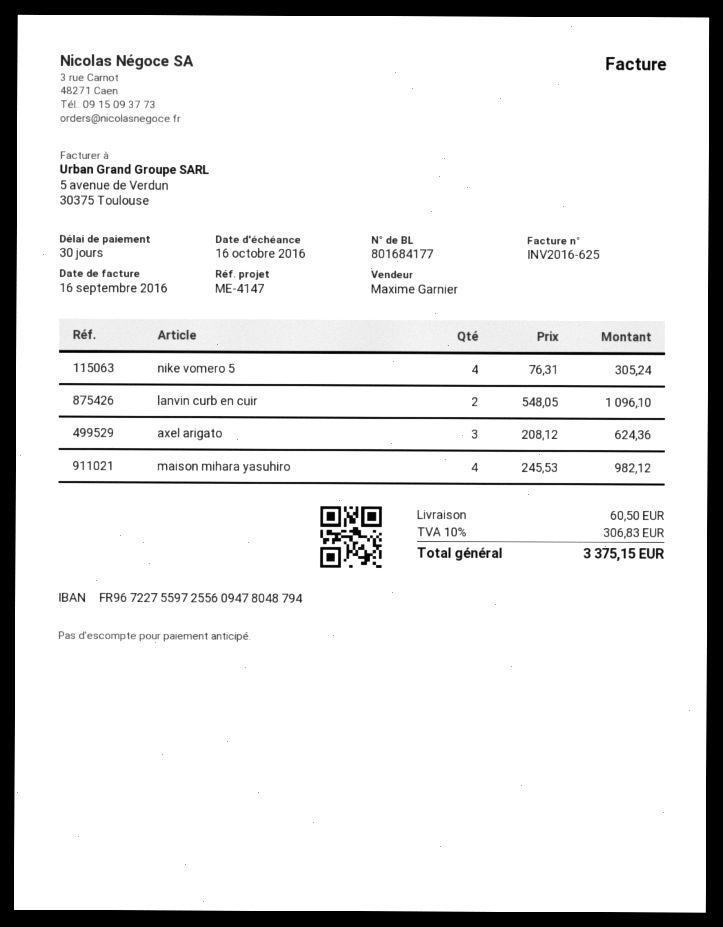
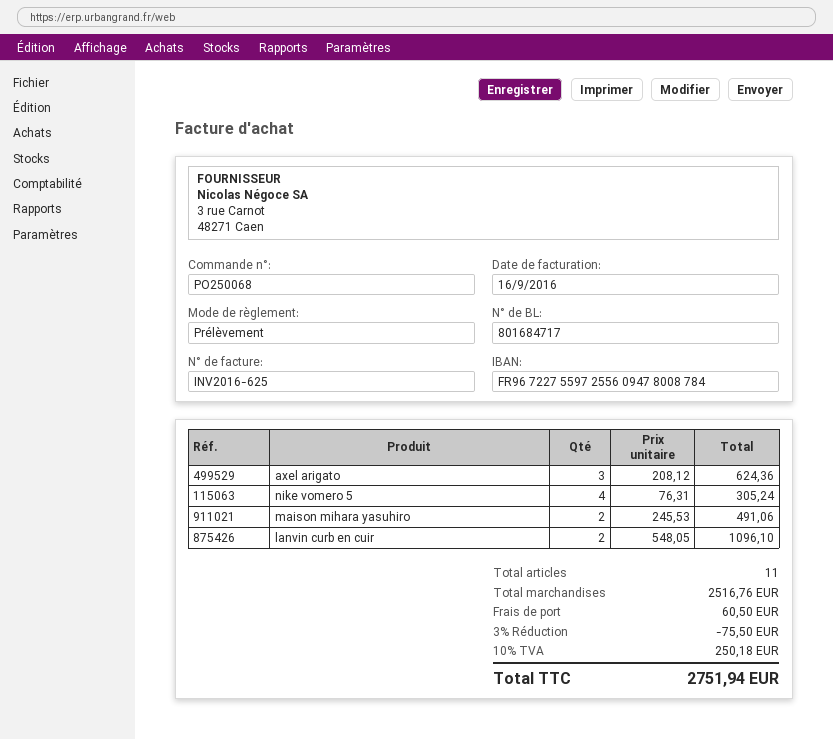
delivery note number: 801684177 -> 801684717
bank account: FR9672275597255609478048794 -> FR9672275597255609478008784
maison mihara yasuhiro: 4 x 245.53 = 982.12 -> 2 x 245.53 = 491.06
discount: none -> 3% = 75.50
tax: 10% = 306.83 -> 10% = 250.18
total: 3375.15 -> 2751.94

